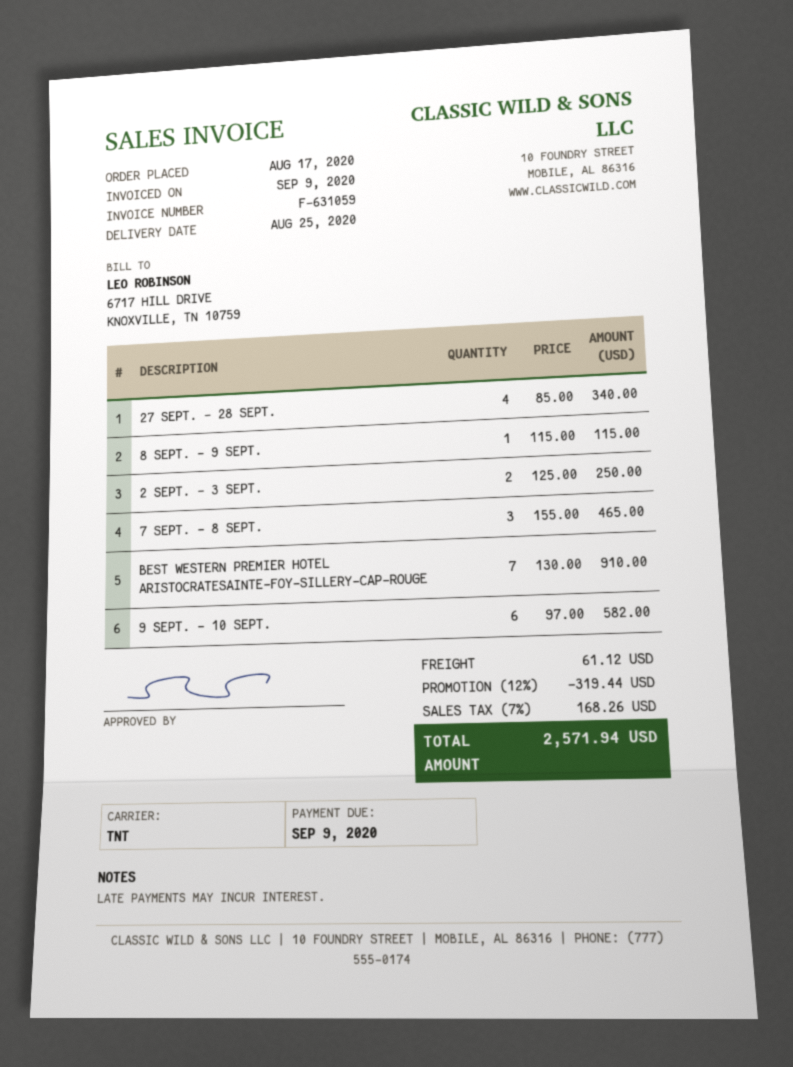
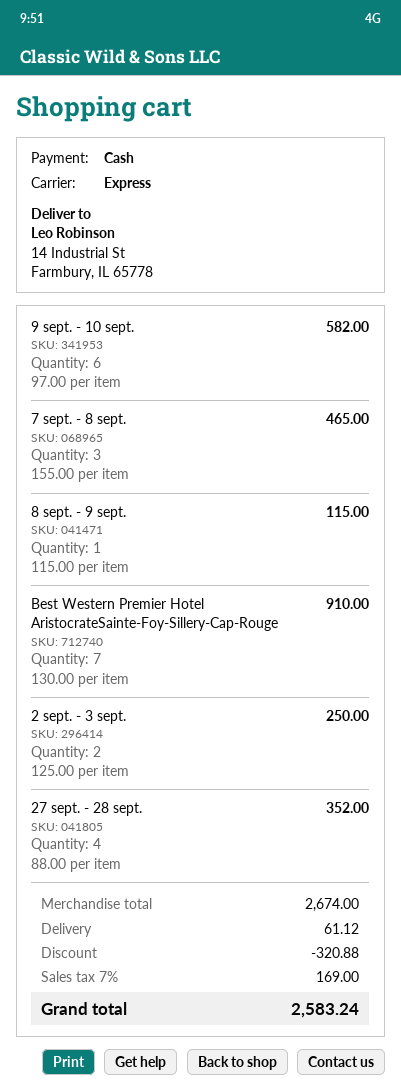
shipping method: TNT -> express
27 SEPT. - 28 SEPT.: 4 x 85.00 = 340.00 -> 4 x 88.00 = 352.00
discount: 319.44 -> 320.88
tax: 7% = 168.26 -> 7% = 169.00
total: 2571.94 -> 2583.24

